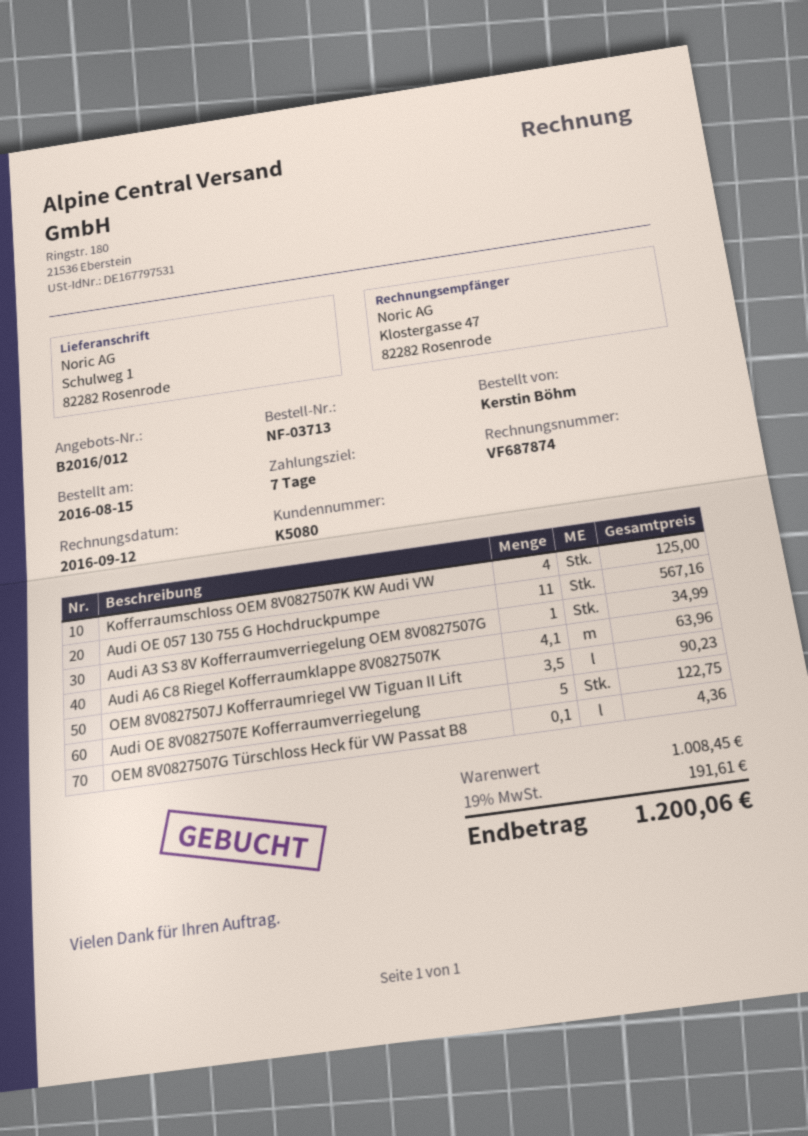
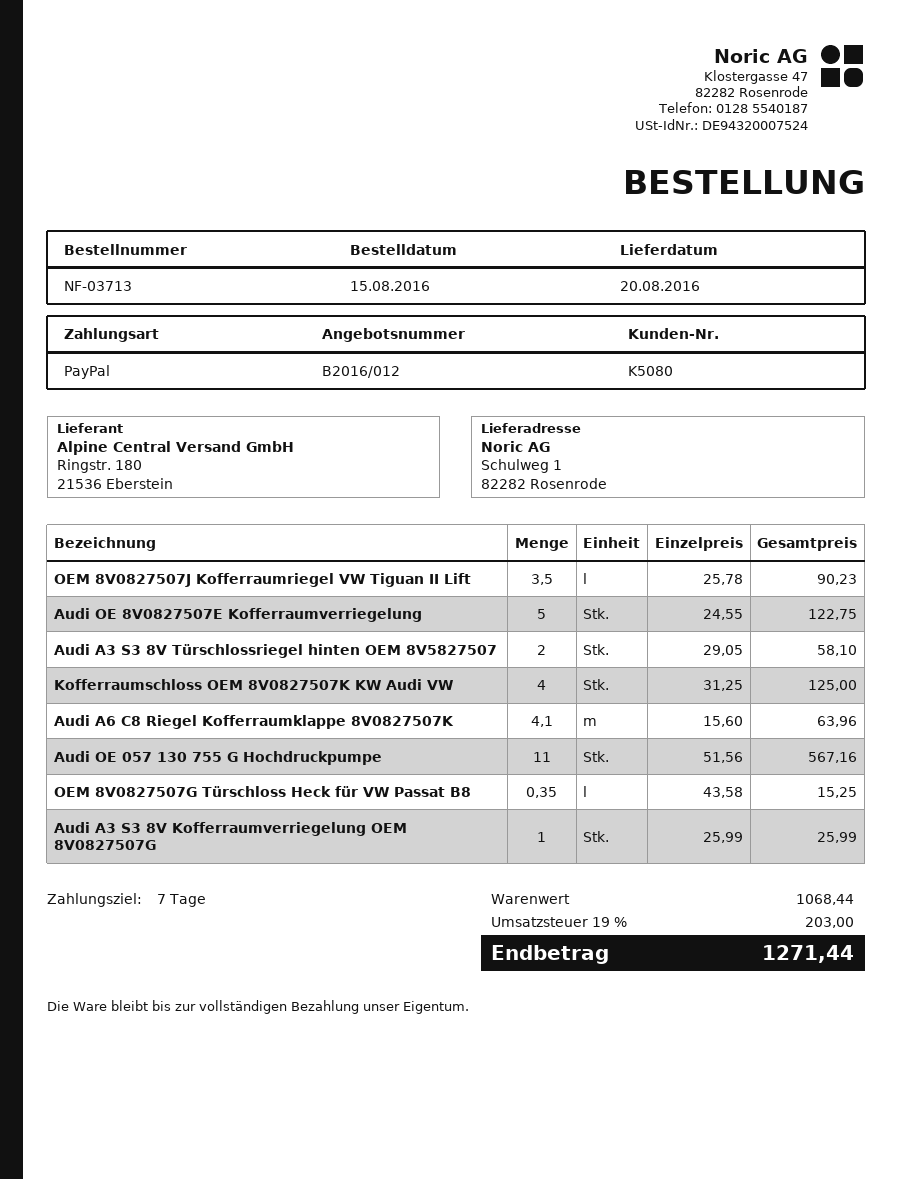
Audi A3 S3 8V Kofferraumverriegelung OEM 8V0827507G: 1 for 34.99 -> 1 for 25.99
OEM 8V0827507G Türschloss Heck für VW Passat B8: 0.1 for 4.36 -> 0.35 for 15.25
Audi A3 S3 8V Türschlossriegel hinten OEM 8V5827507: none -> 2 for 58.10
subtotal: 1008.45 -> 1068.44
tax: 19% = 191.61 -> 19% = 203.00
total: 1200.06 -> 1271.44

